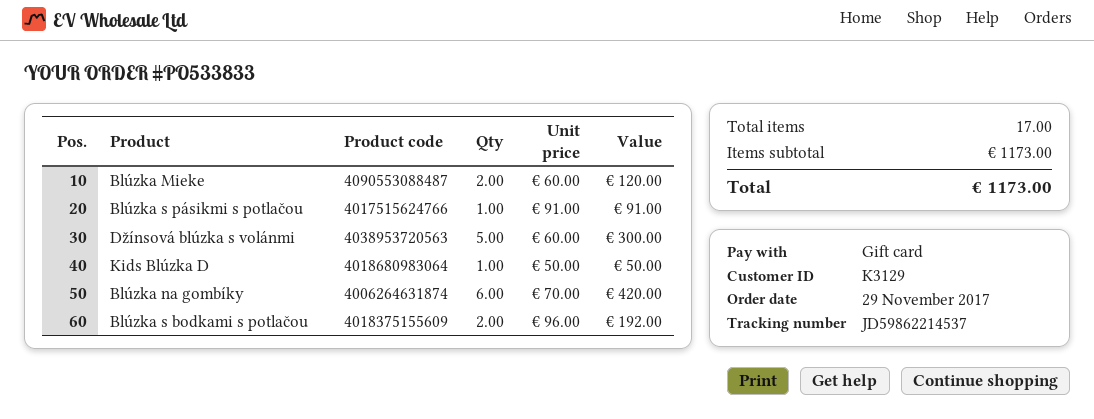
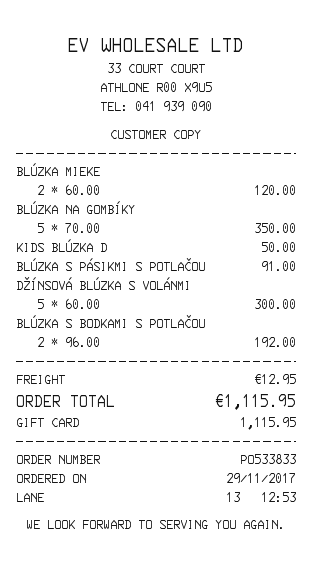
Blúzka na gombíky: 6 x 70.00 = 420.00 -> 5 x 70.00 = 350.00
shipping: none -> 12.95
total: 1173.00 -> 1115.95

